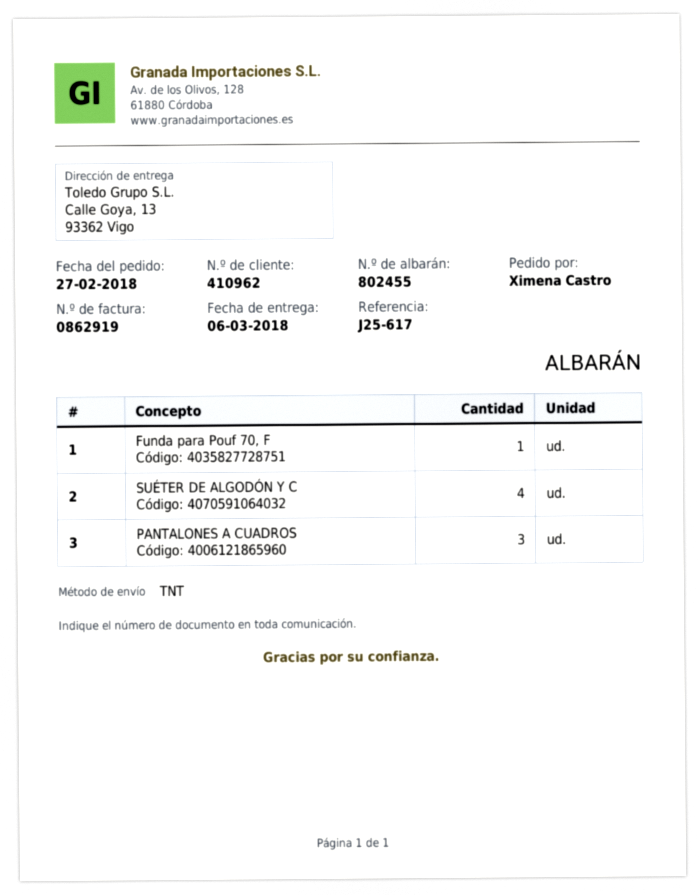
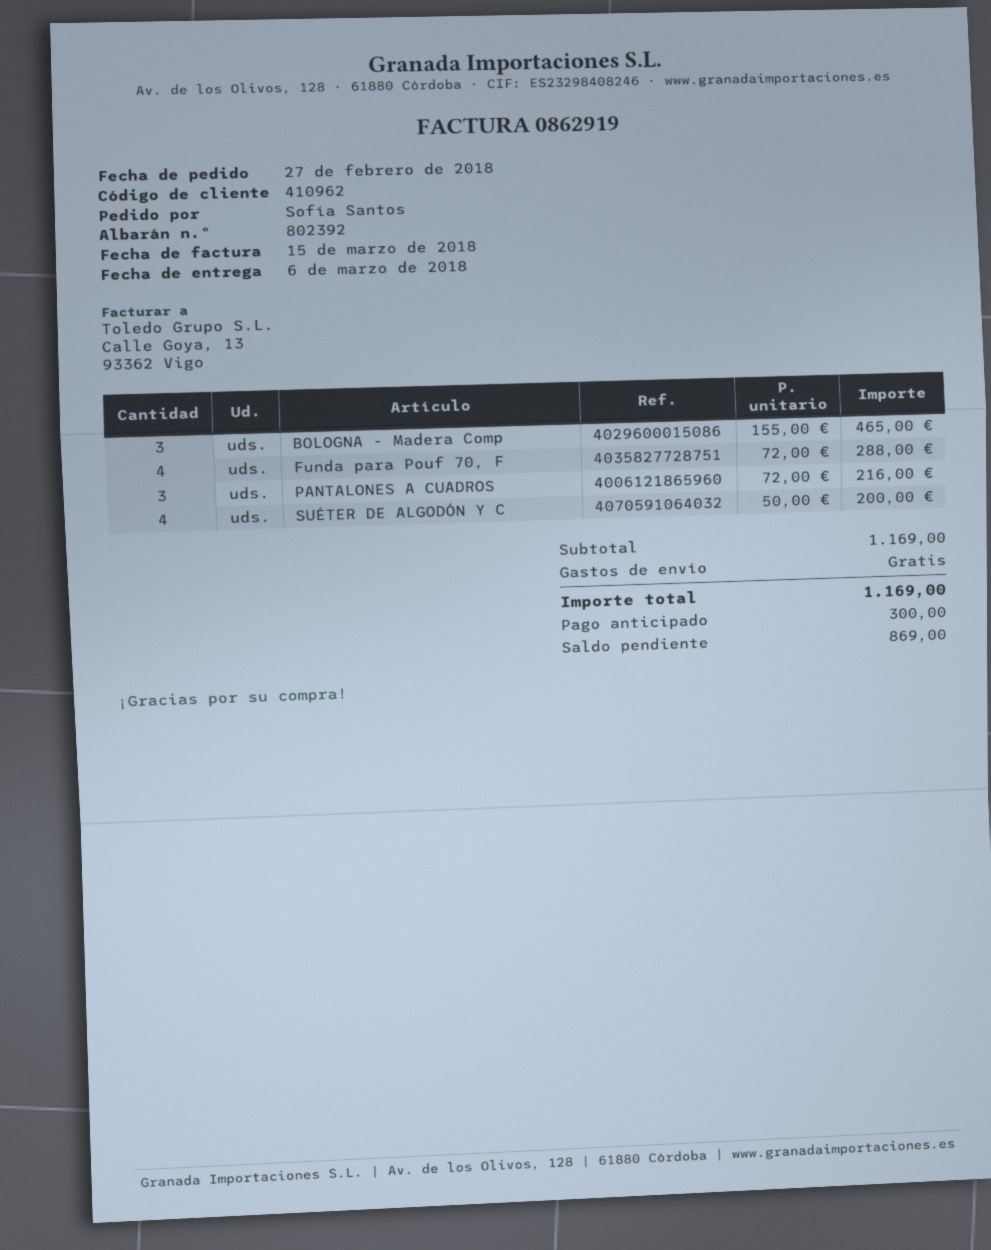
delivery note number: 802455 -> 802392
ordered by: Ximena Castro -> Sofía Santos
Funda para Pouf 70, F: 1 -> 4
BOLOGNA - Madera Comp: none -> 3

